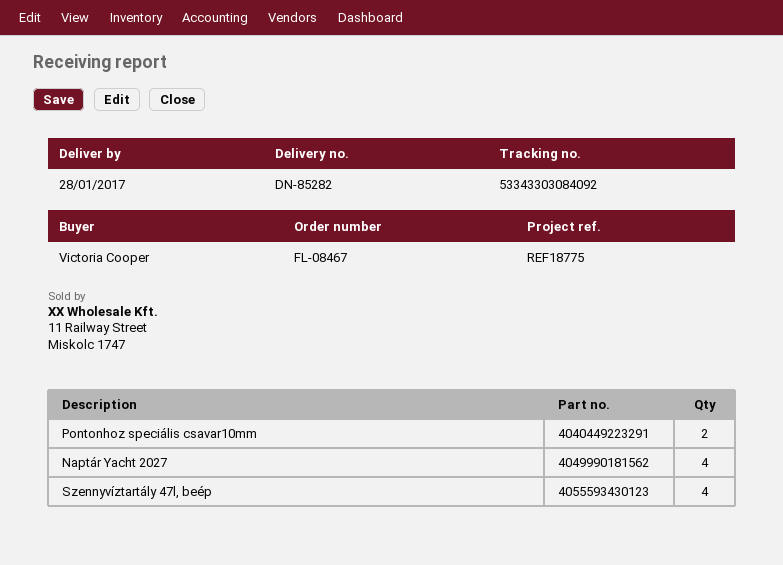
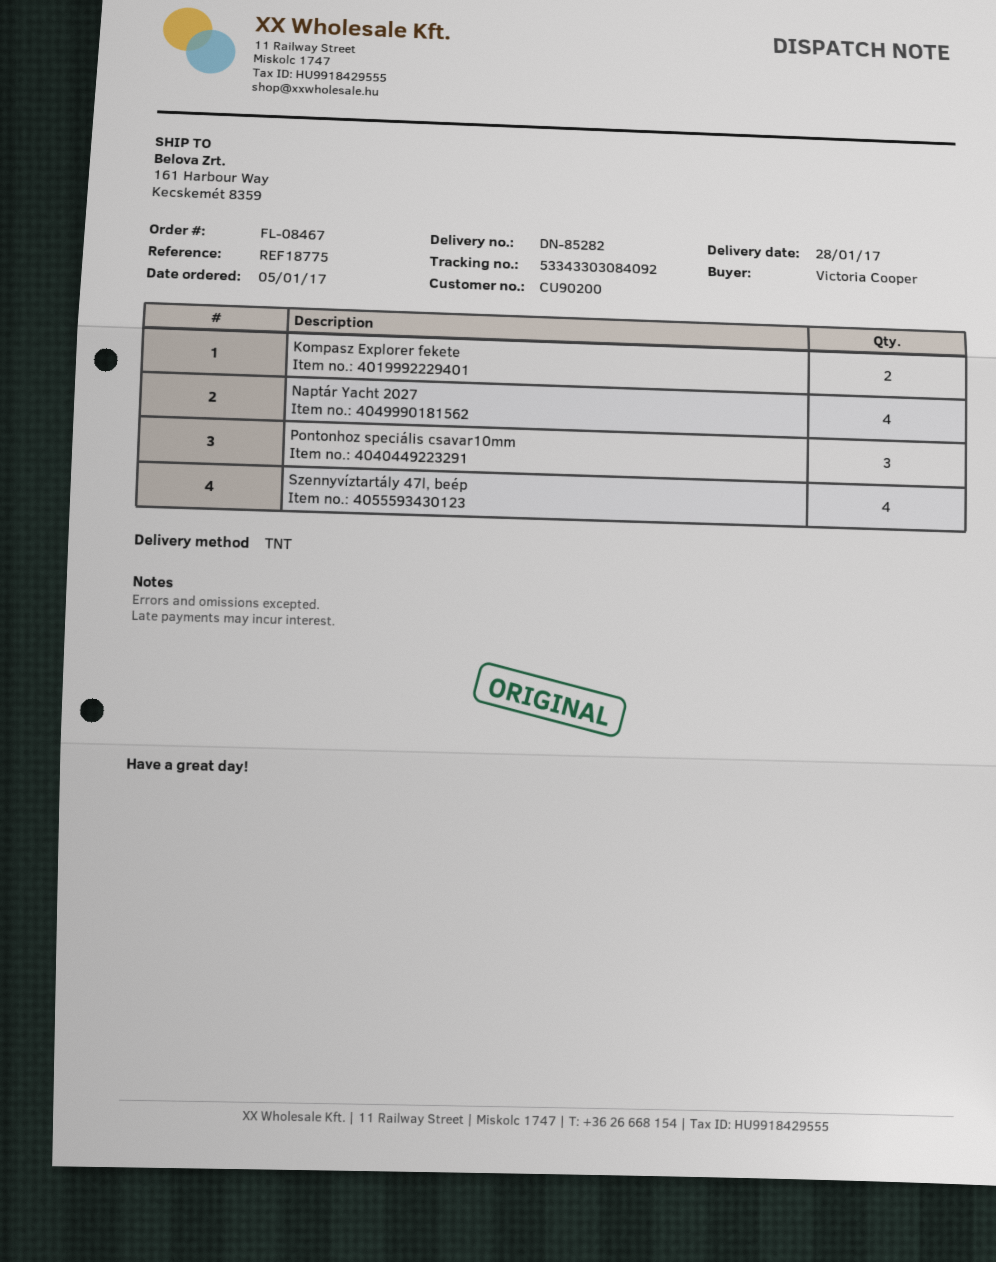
Pontonhoz speciális csavar10mm: 2 -> 3
Kompasz Explorer fekete: none -> 2

